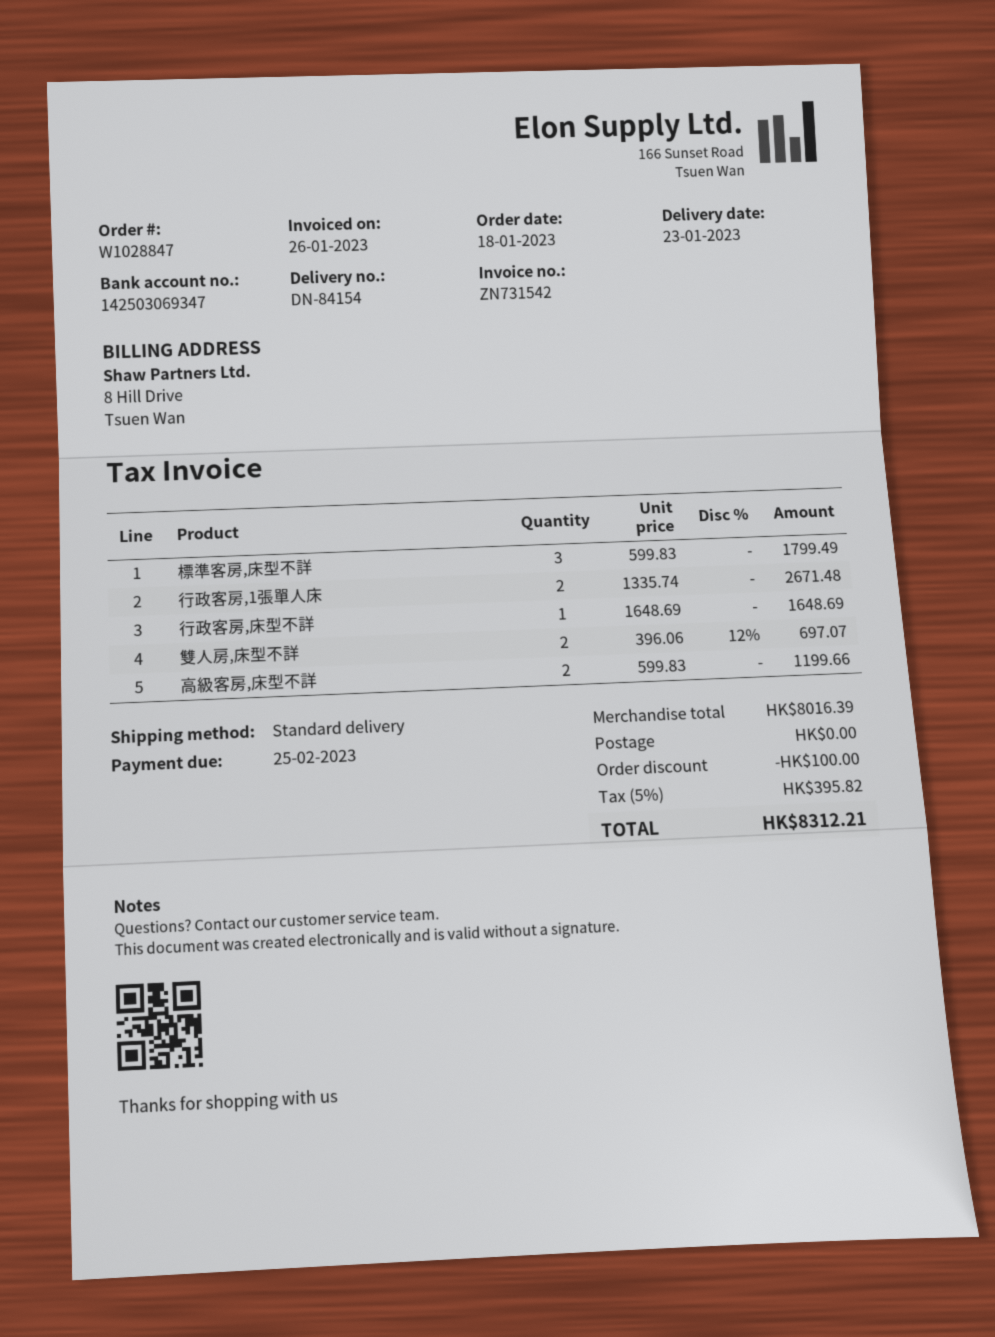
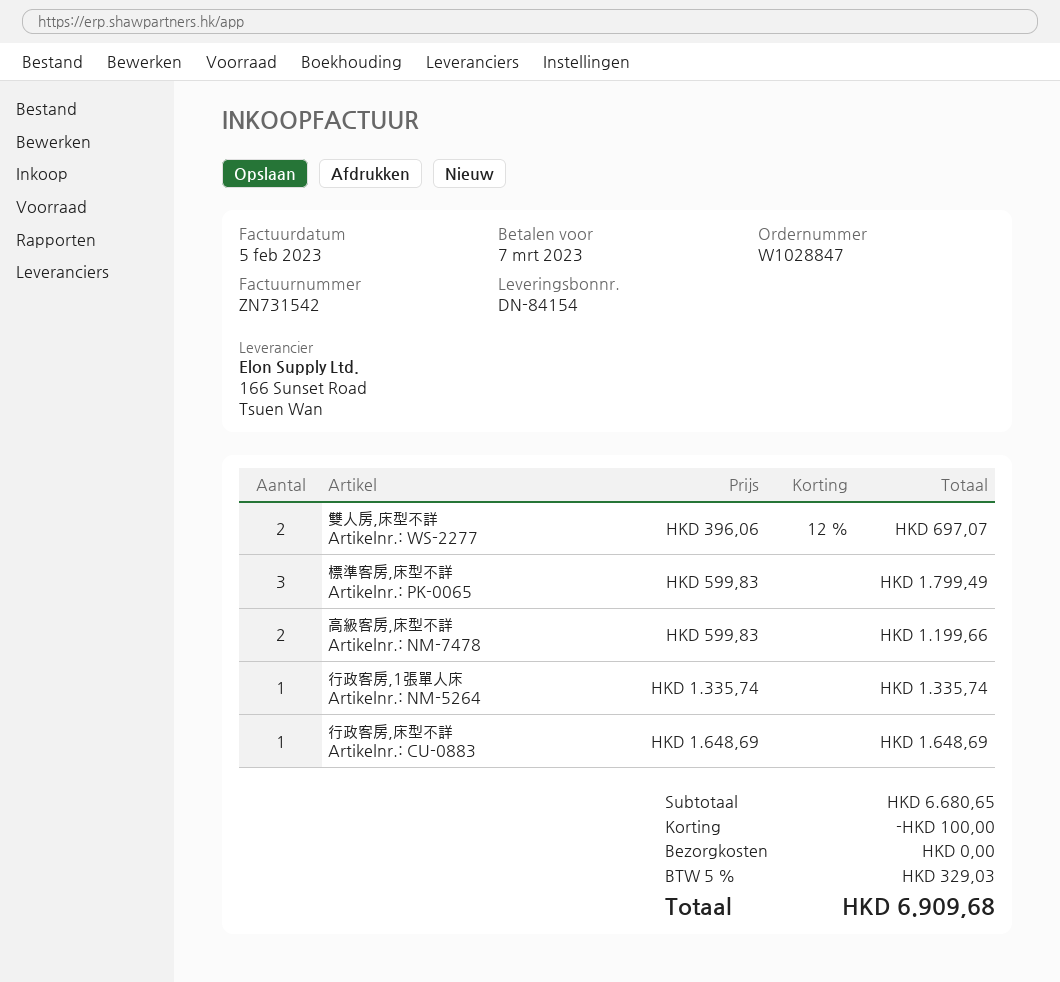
invoice date: 2023-01-26 -> 2023-02-05
due date: 2023-02-25 -> 2023-03-07
行政客房,1張單人床: 2 x 1335.74 = 2671.48 -> 1 x 1335.74 = 1335.74
subtotal: 8016.39 -> 6680.65
tax: 5% = 395.82 -> 5% = 329.03
total: 8312.21 -> 6909.68

